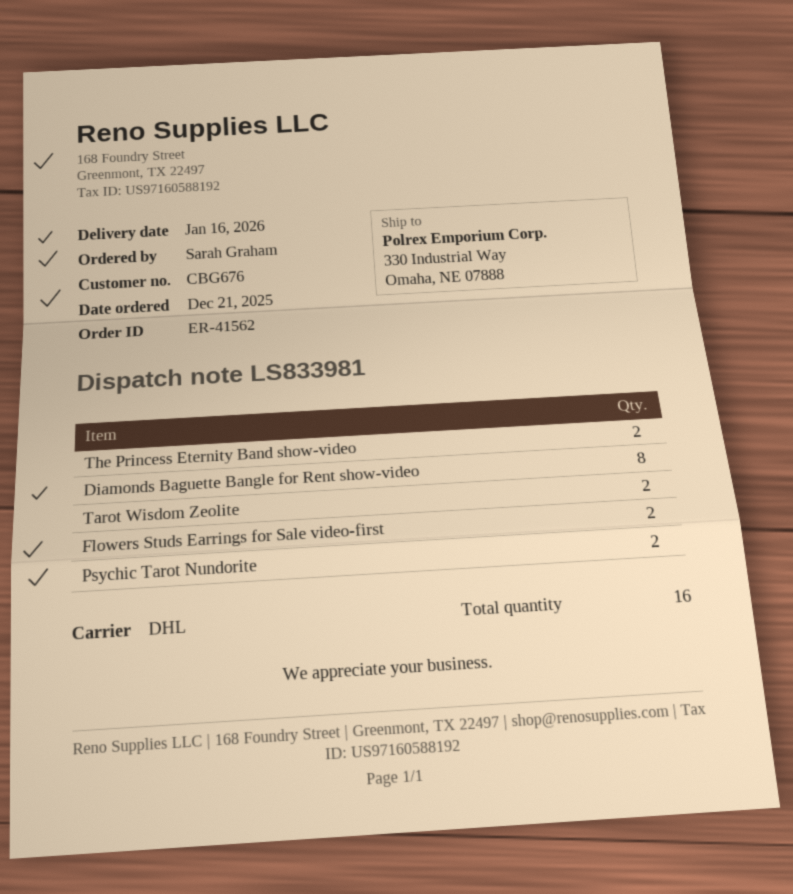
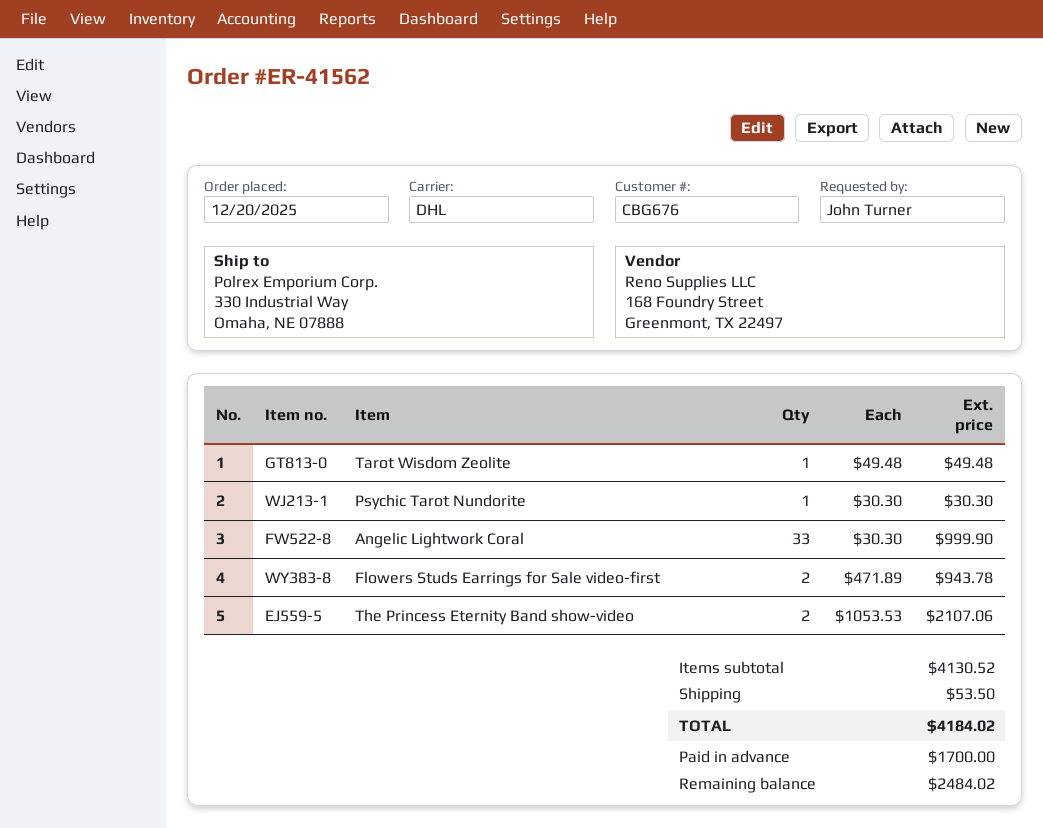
order date: 2025-12-21 -> 2025-12-20
ordered by: Sarah Graham -> John Turner
Diamonds Baguette Bangle for Rent show-video: 8 -> none
Tarot Wisdom Zeolite: 2 -> 1
Psychic Tarot Nundorite: 2 -> 1
Angelic Lightwork Coral: none -> 33

